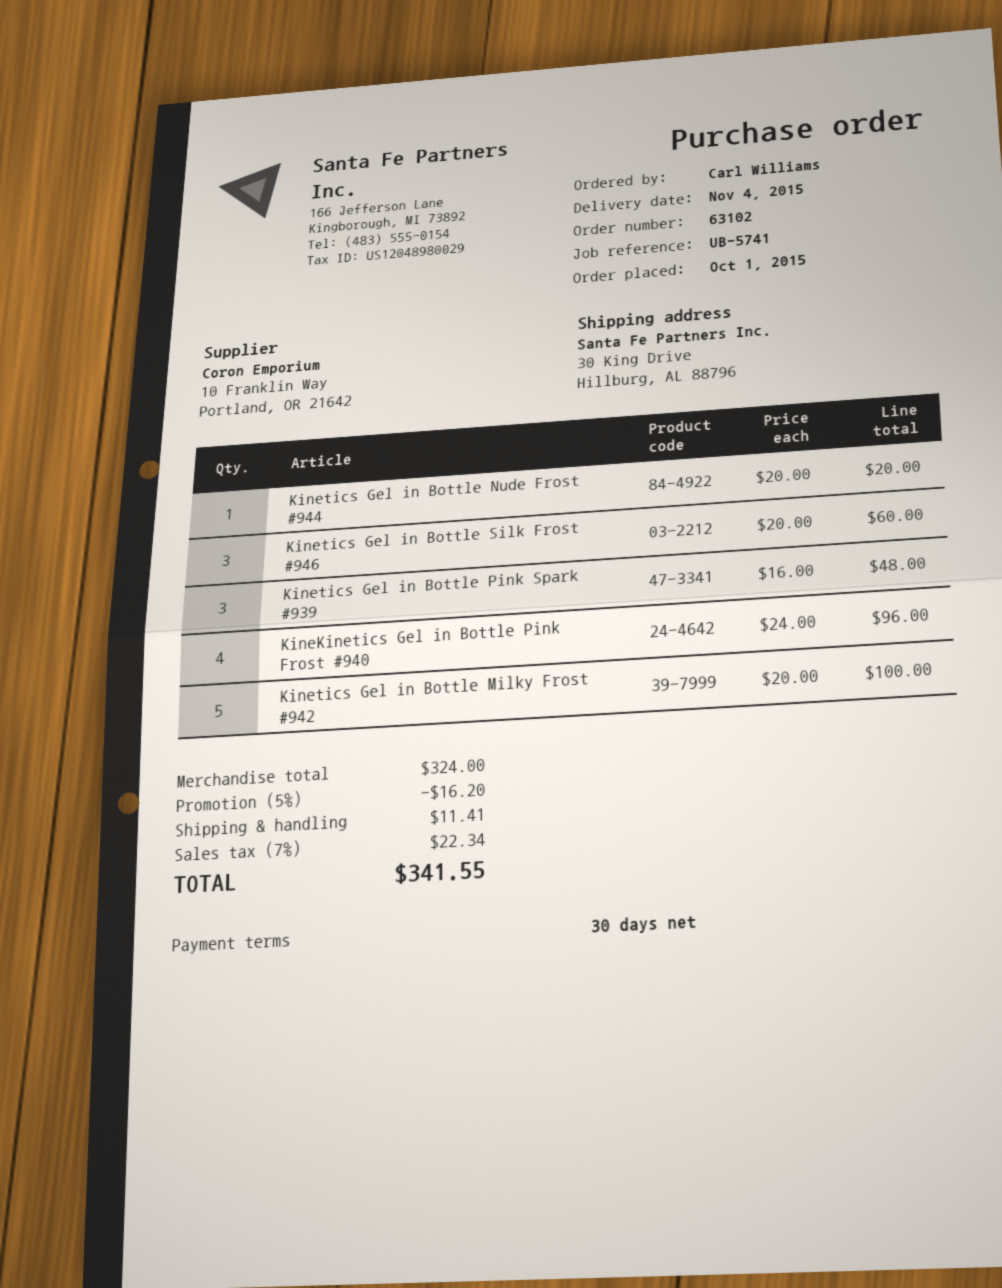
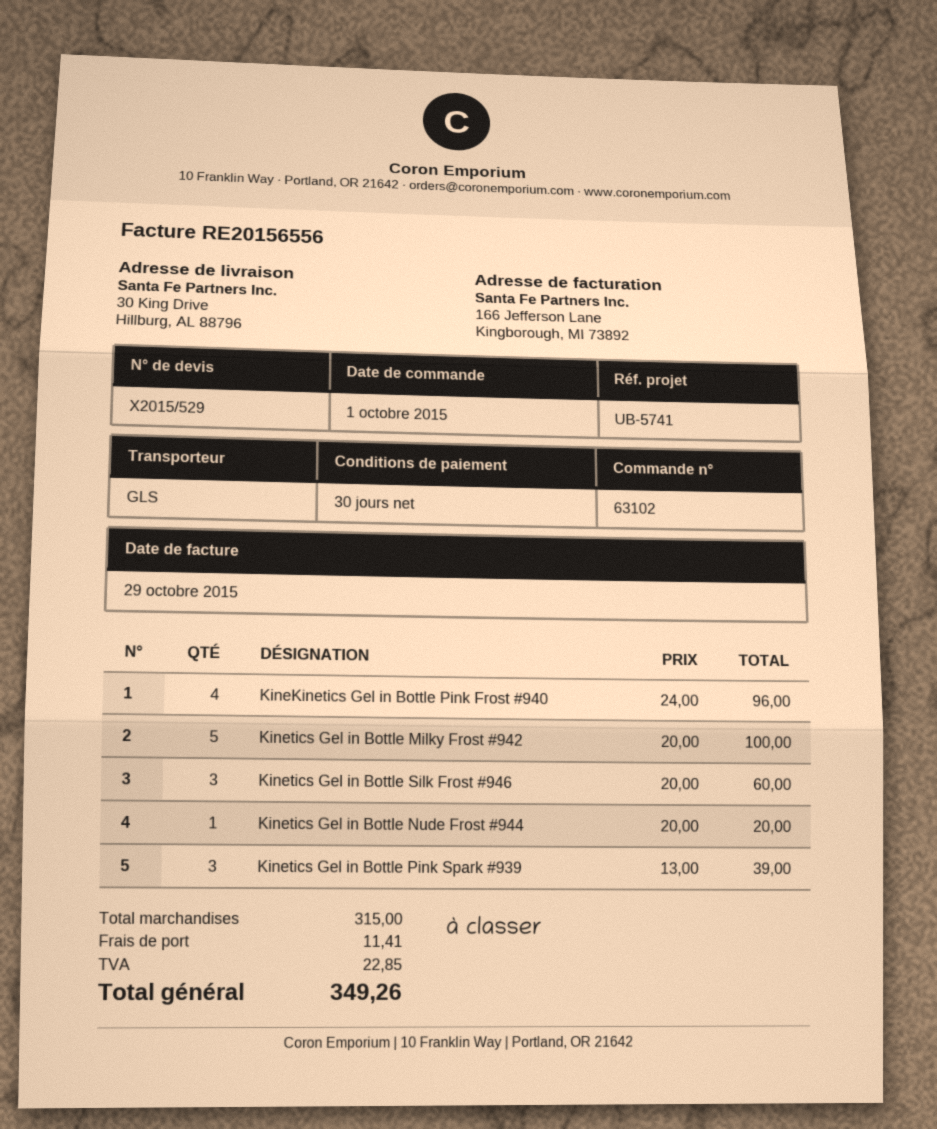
Kinetics Gel in Bottle Pink Spark #939: 3 x 16.00 = 48.00 -> 3 x 13.00 = 39.00
subtotal: 324.00 -> 315.00
discount: 5% = 16.20 -> none
tax: 22.34 -> 22.85
total: 341.55 -> 349.26

